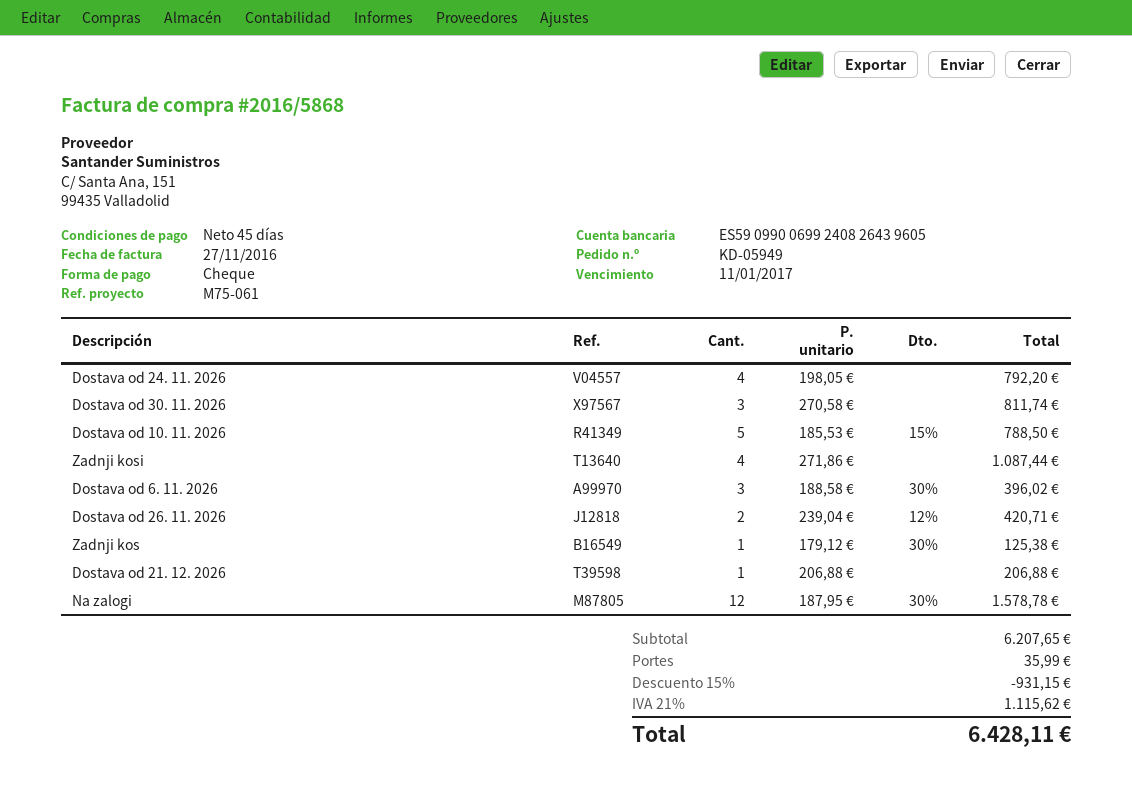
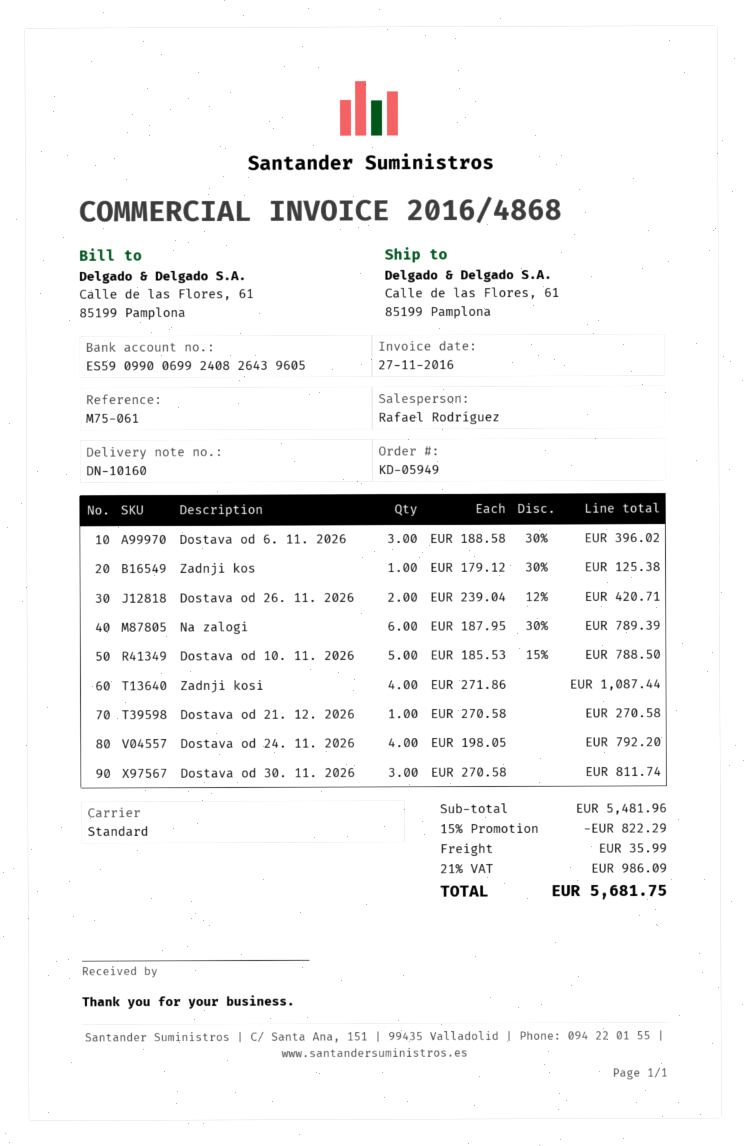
invoice number: 2016/5868 -> 2016/4868
Dostava od 21. 12. 2026: 1 x 206.88 = 206.88 -> 1 x 270.58 = 270.58
Na zalogi: 12 x 187.95 - 30% = 1578.78 -> 6 x 187.95 - 30% = 789.39
subtotal: 6207.65 -> 5481.96
discount: 15% = 931.15 -> 15% = 822.29
tax: 21% = 1115.62 -> 21% = 986.09
total: 6428.11 -> 5681.75

